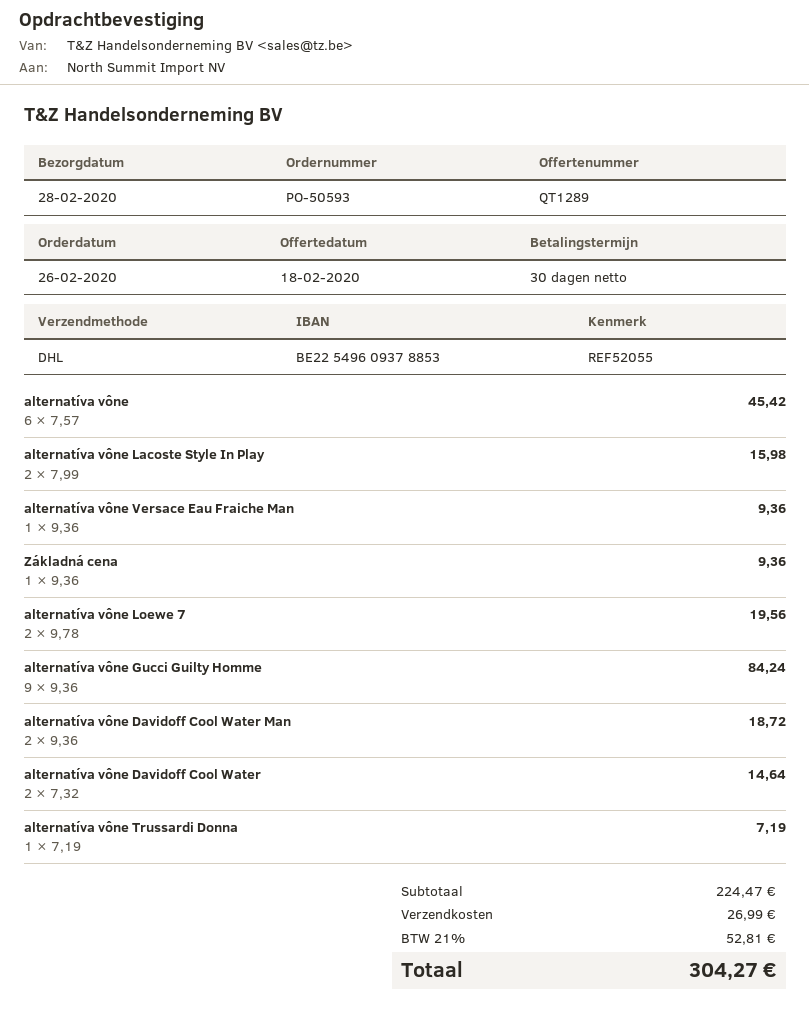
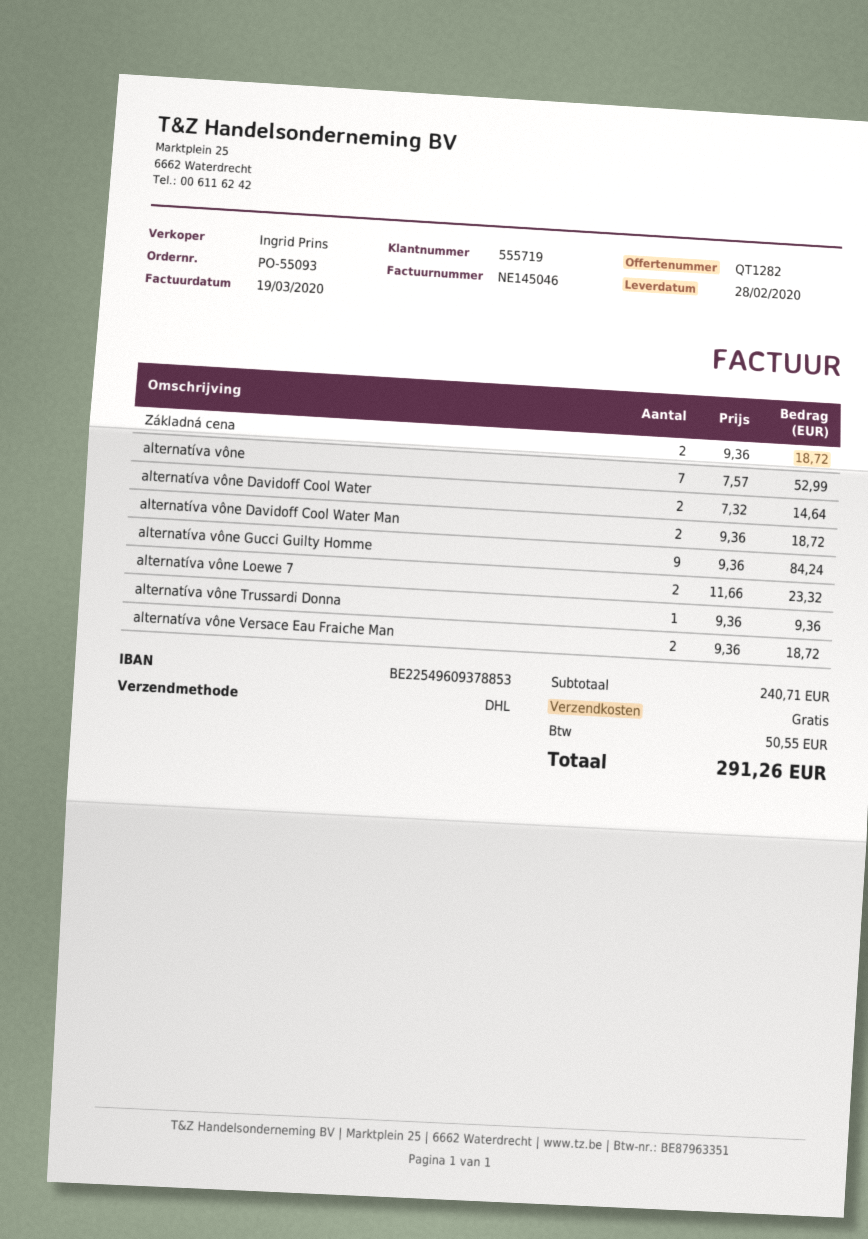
quote number: QT1289 -> QT1282
order number: PO-50593 -> PO-55093
alternatíva vône: 6 x 7.57 = 45.42 -> 7 x 7.57 = 52.99
alternatíva vône Lacoste Style In Play: 2 x 7.99 = 15.98 -> none
alternatíva vône Versace Eau Fraiche Man: 1 x 9.36 = 9.36 -> 2 x 9.36 = 18.72
Základná cena: 1 x 9.36 = 9.36 -> 2 x 9.36 = 18.72
alternatíva vône Loewe 7: 2 x 9.78 = 19.56 -> 2 x 11.66 = 23.32
alternatíva vône Trussardi Donna: 1 x 7.19 = 7.19 -> 1 x 9.36 = 9.36
subtotal: 224.47 -> 240.71
shipping: 26.99 -> 0.00
tax: 52.81 -> 50.55
total: 304.27 -> 291.26

